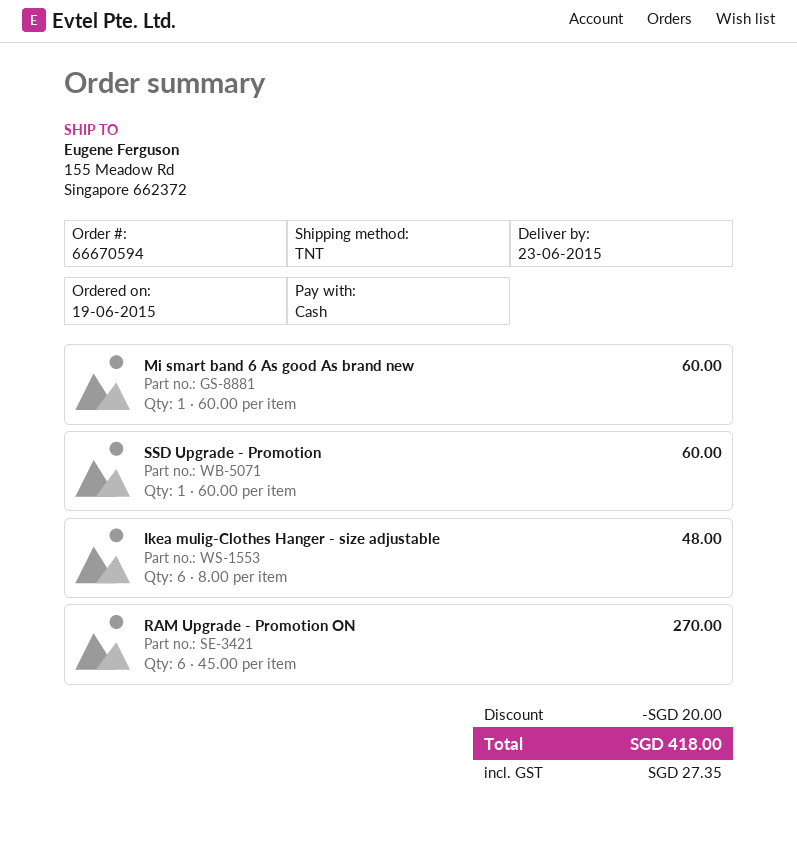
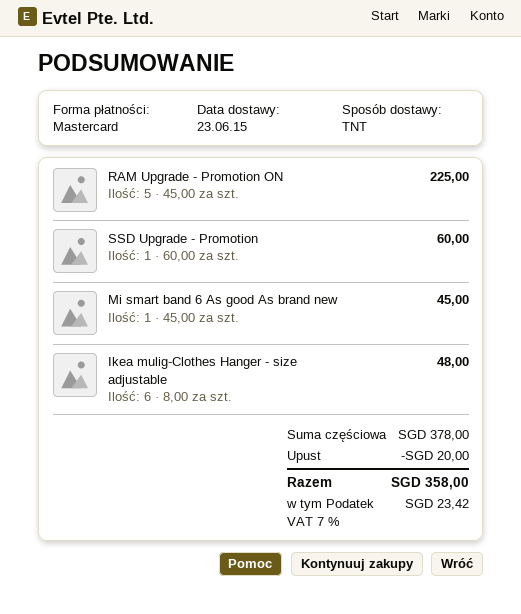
payment method: cash -> Mastercard
Mi smart band 6 As good As brand new: 1 x 60.00 = 60.00 -> 1 x 45.00 = 45.00
RAM Upgrade - Promotion ON: 6 x 45.00 = 270.00 -> 5 x 45.00 = 225.00
tax: 27.35 -> 23.42
total: 418.00 -> 358.00

